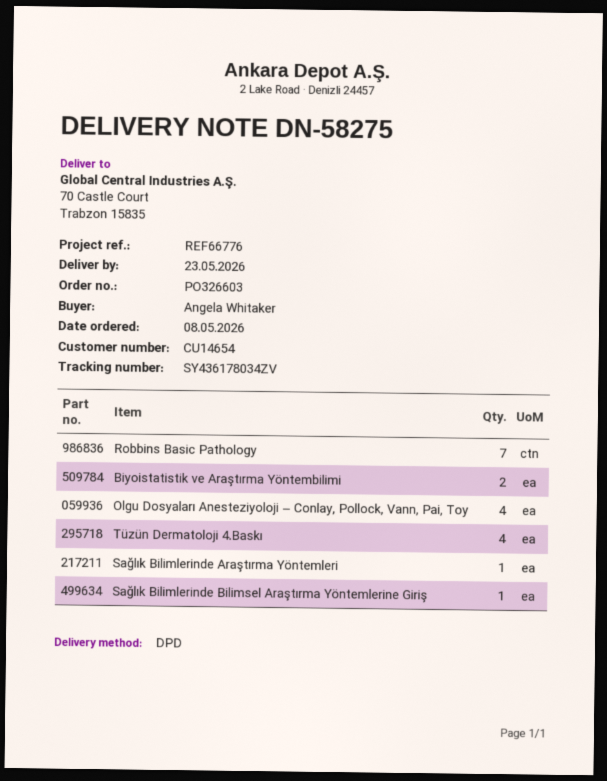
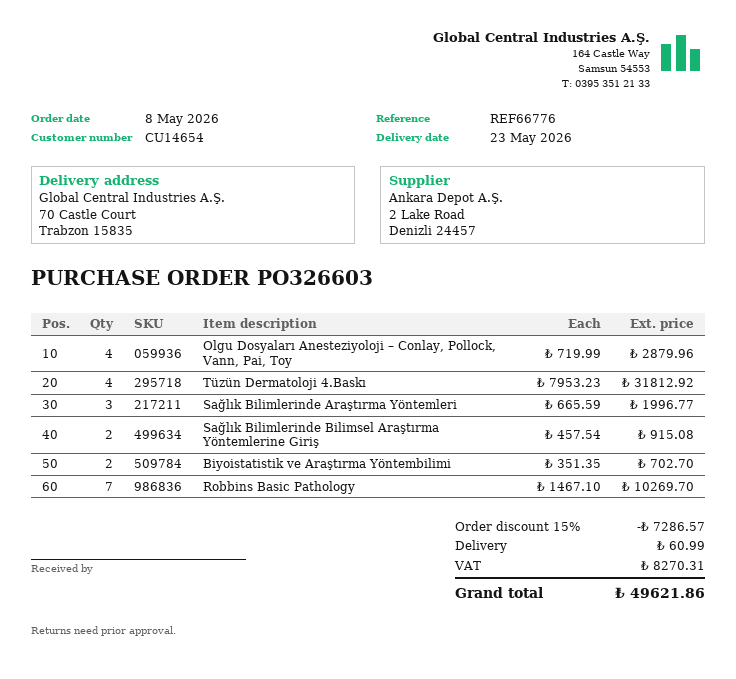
Sağlık Bilimlerinde Araştırma Yöntemleri: 1 -> 3
Sağlık Bilimlerinde Bilimsel Araştırma Yöntemlerine Giriş: 1 -> 2

